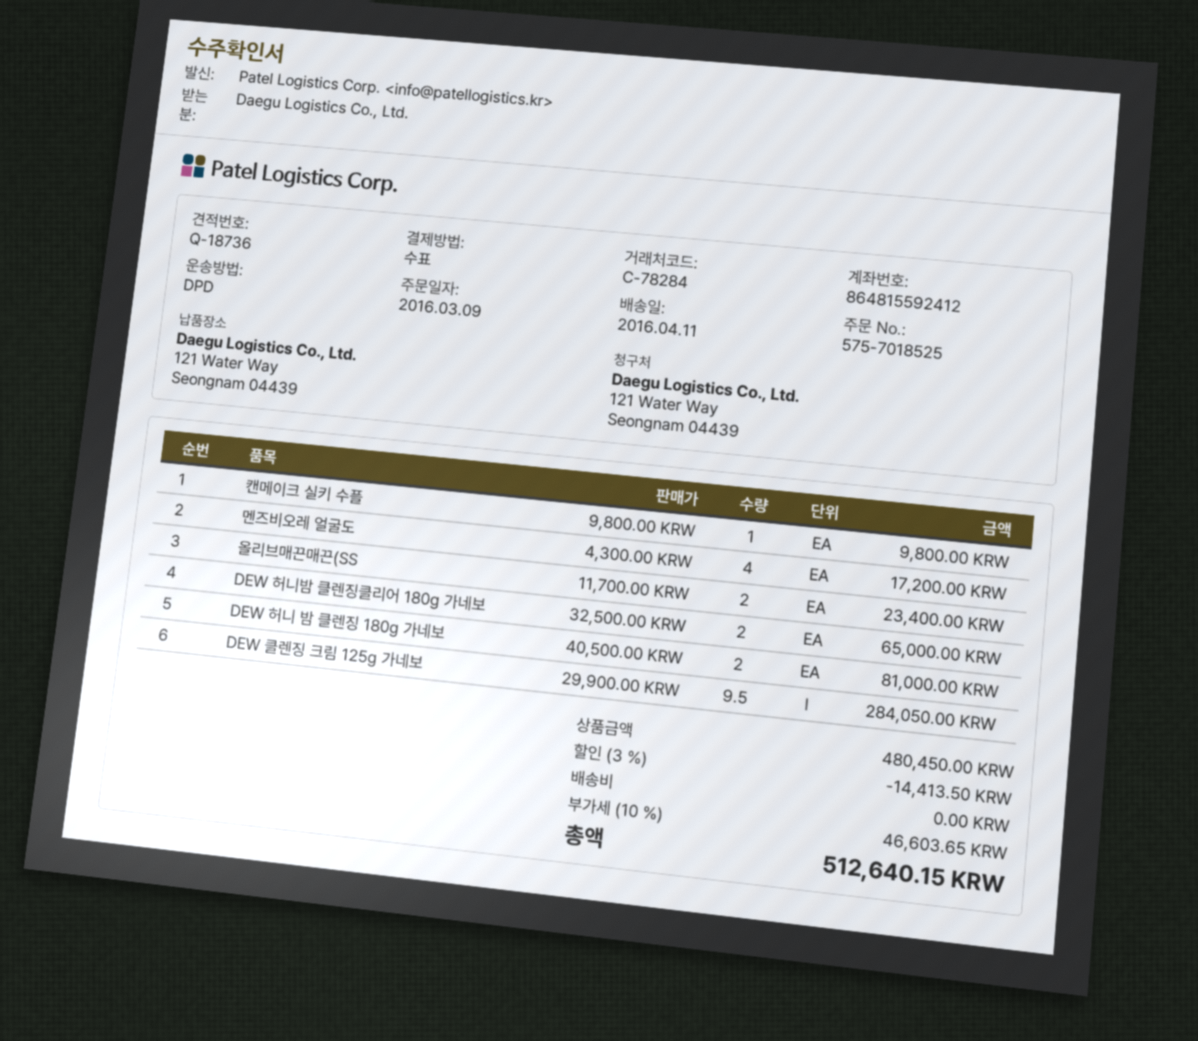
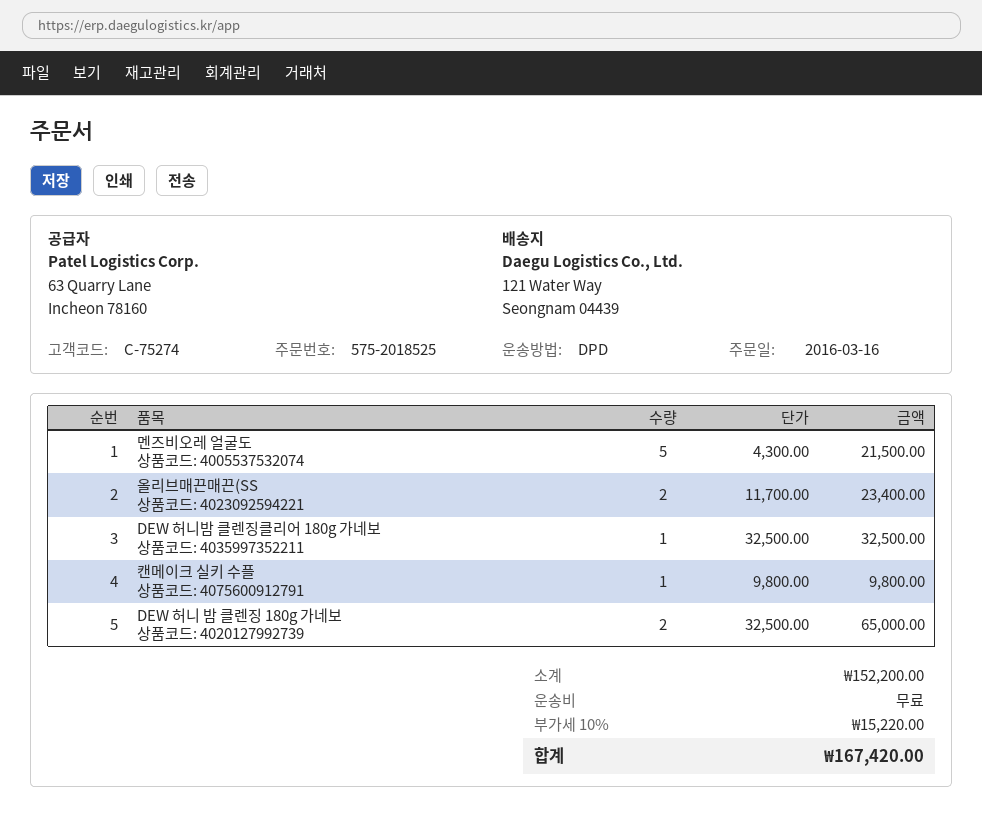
order number: 575-7018525 -> 575-2018525
order date: 2016-03-09 -> 2016-03-16
customer number: C-78284 -> C-75274
멘즈비오레 얼굴도: 4 x 4300.00 = 17200.00 -> 5 x 4300.00 = 21500.00
DEW 허니밤 클렌징클리어 180g 가네보: 2 x 32500.00 = 65000.00 -> 1 x 32500.00 = 32500.00
DEW 허니 밤 클렌징 180g 가네보: 2 x 40500.00 = 81000.00 -> 2 x 32500.00 = 65000.00
DEW 클렌징 크림 125g 가네보: 9.5 x 29900.00 = 284050.00 -> none
subtotal: 480450.00 -> 152200.00
discount: 3% = 14413.50 -> none
tax: 10% = 46603.65 -> 10% = 15220.00
total: 512640.15 -> 167420.00

